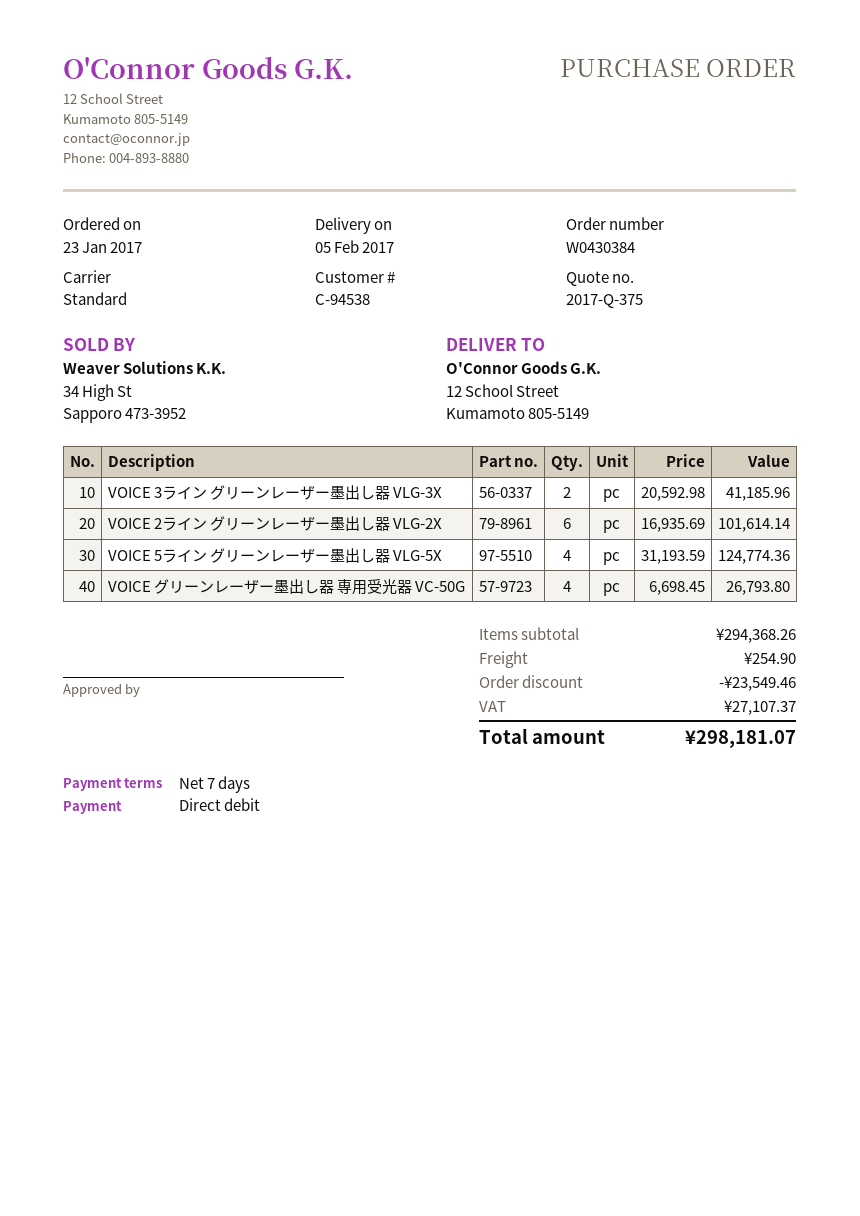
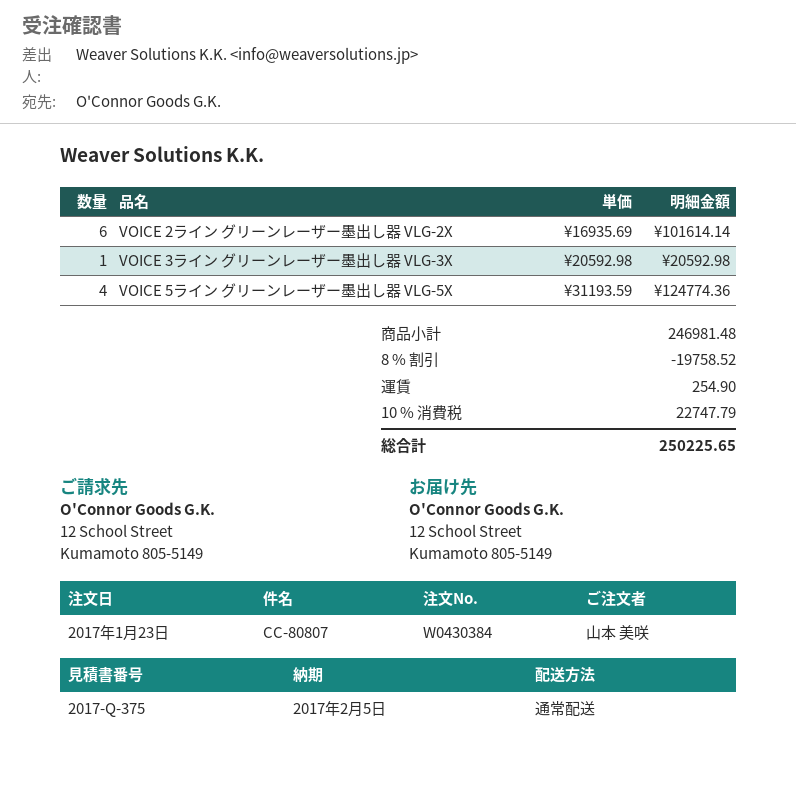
VOICE 3ライン グリーンレーザー墨出し器 VLG-3X: 2 x 20592.98 = 41185.96 -> 1 x 20592.98 = 20592.98
VOICE グリーンレーザー墨出し器 専用受光器 VC-50G: 4 x 6698.45 = 26793.80 -> none
subtotal: 294368.26 -> 246981.48
discount: 23549.46 -> 19758.52
tax: 27107.37 -> 22747.79
total: 298181.07 -> 250225.65

